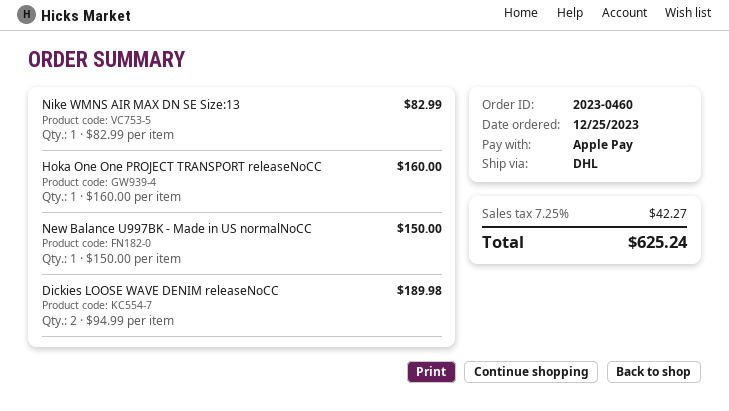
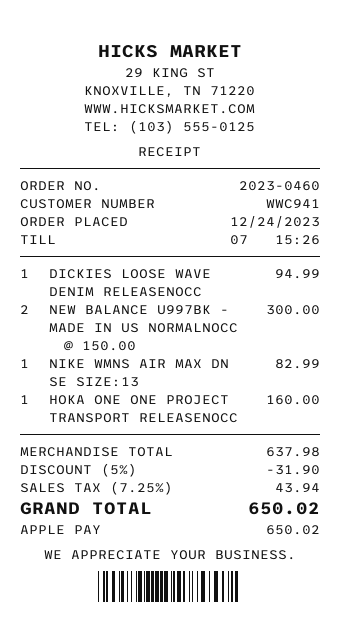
order date: 2023-12-25 -> 2023-12-24
New Balance U997BK - Made in US normalNoCC: 1 x 150.00 = 150.00 -> 2 x 150.00 = 300.00
Dickies LOOSE WAVE DENIM releaseNoCC: 2 x 94.99 = 189.98 -> 1 x 94.99 = 94.99
discount: none -> 5% = 31.90
tax: 7.25% = 42.27 -> 7.25% = 43.94
total: 625.24 -> 650.02

